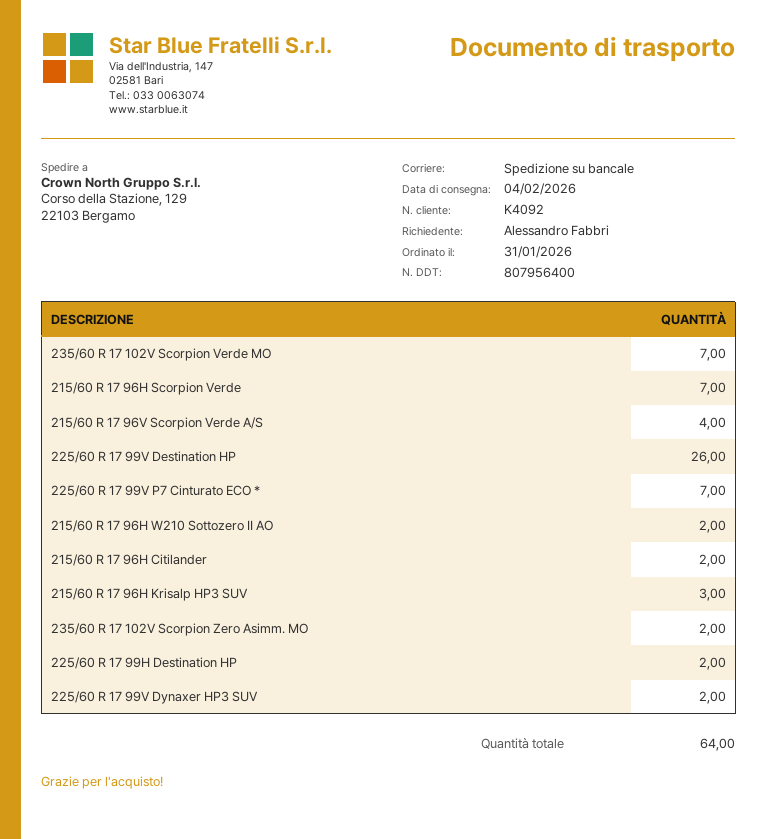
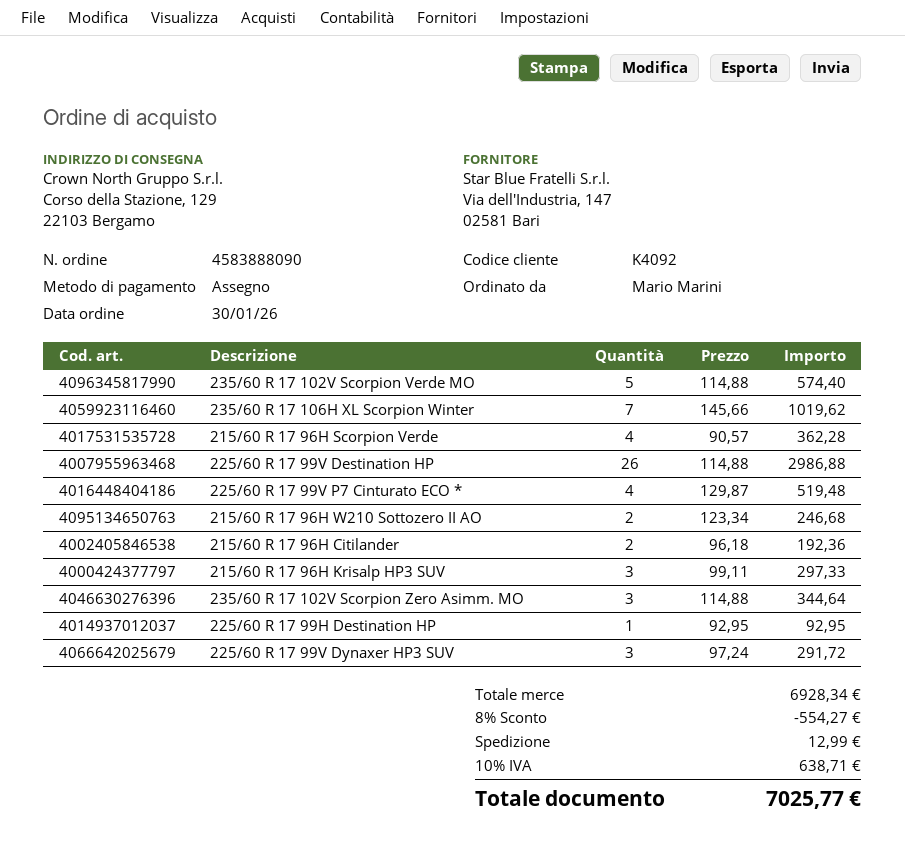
order date: 2026-01-31 -> 2026-01-30
ordered by: Alessandro Fabbri -> Mario Marini
235/60 R 17 102V Scorpion Verde MO: 7 -> 5
215/60 R 17 96H Scorpion Verde: 7 -> 4
215/60 R 17 96V Scorpion Verde A/S: 4 -> none
225/60 R 17 99V P7 Cinturato ECO *: 7 -> 4
235/60 R 17 102V Scorpion Zero Asimm. MO: 2 -> 3
225/60 R 17 99H Destination HP: 2 -> 1
225/60 R 17 99V Dynaxer HP3 SUV: 2 -> 3
235/60 R 17 106H XL Scorpion Winter: none -> 7

